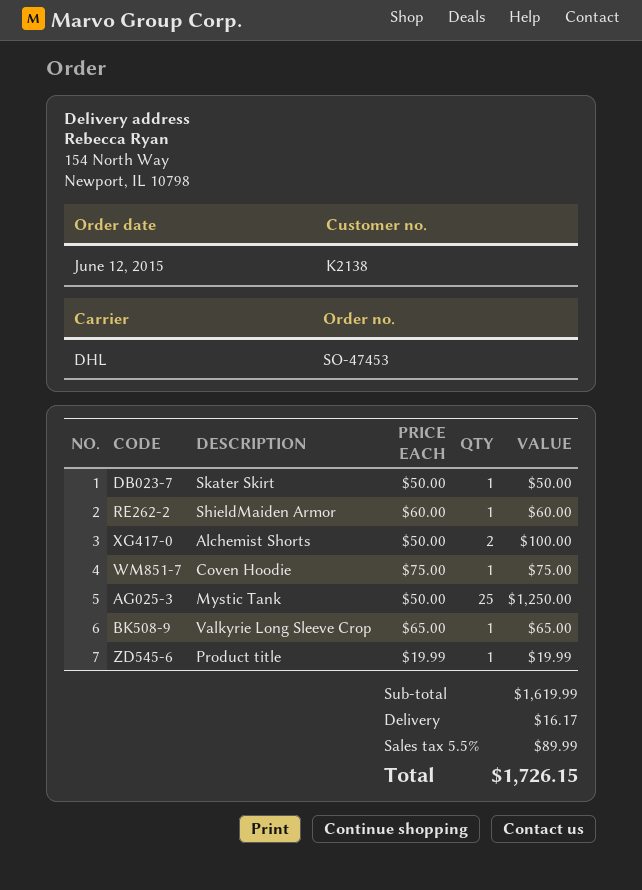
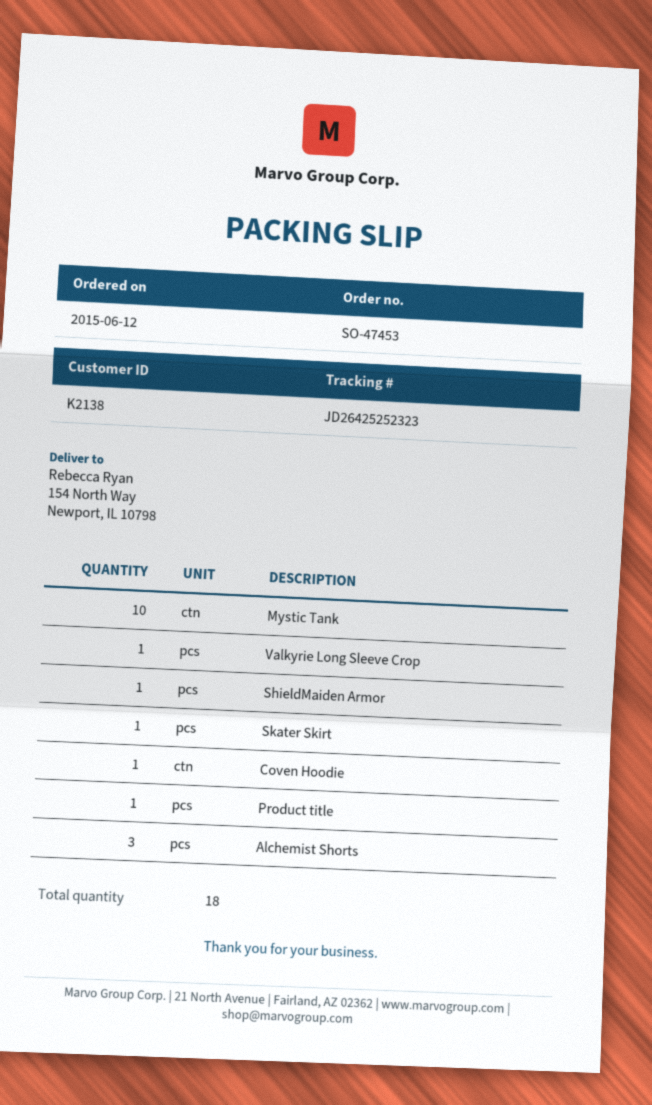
Alchemist Shorts: 2 -> 3
Mystic Tank: 25 -> 10

